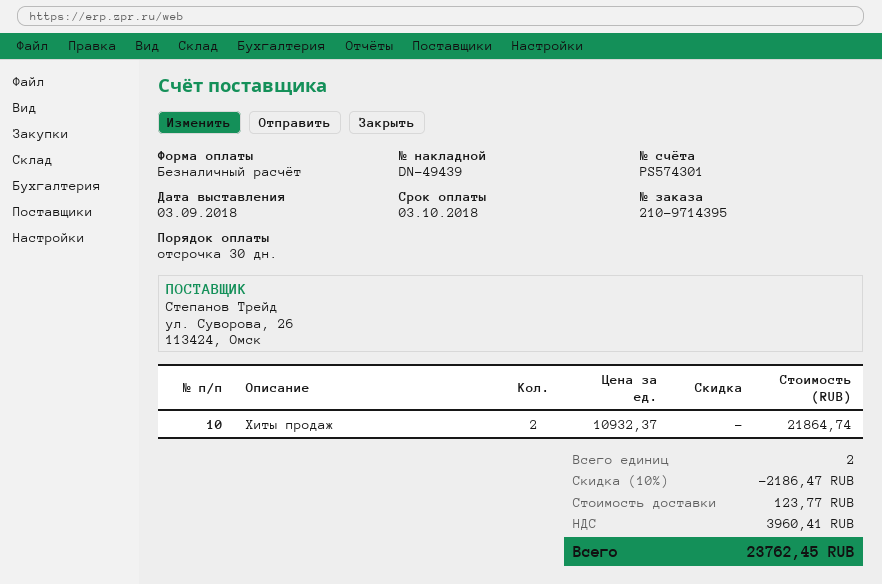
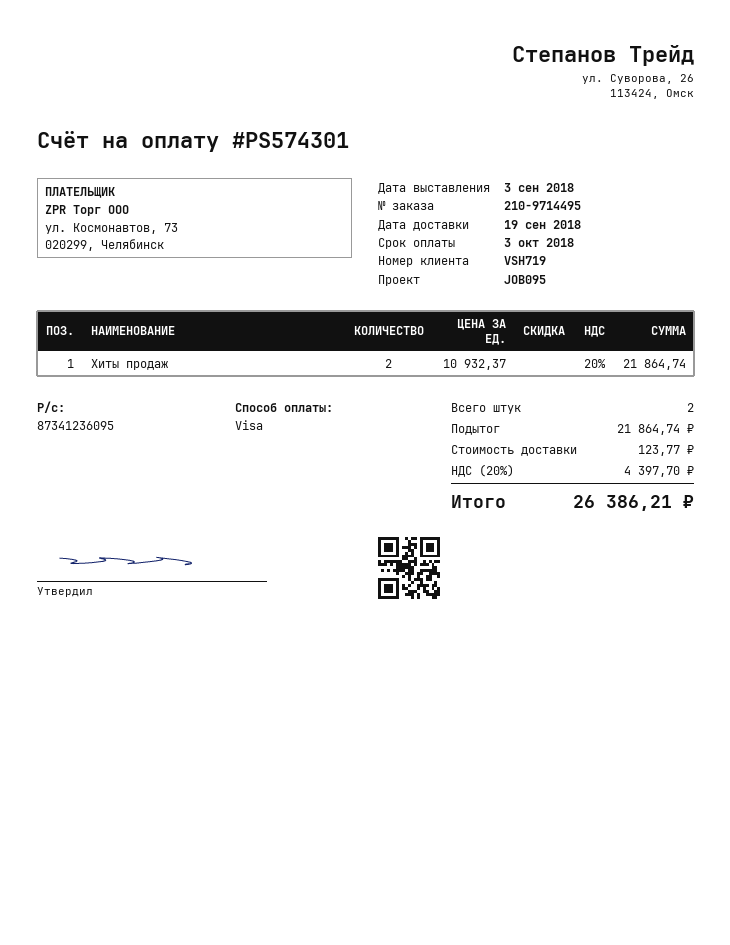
order number: 210-9714395 -> 210-9714495
payment method: bank transfer -> Visa
discount: 10% = 2186.47 -> none
tax: 3960.41 -> 4397.70
total: 23762.45 -> 26386.21

